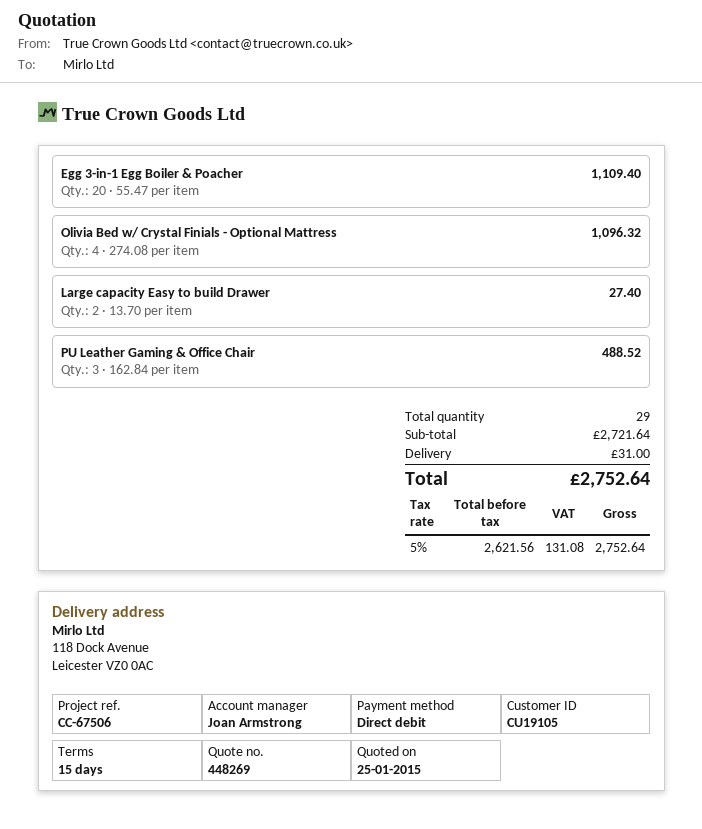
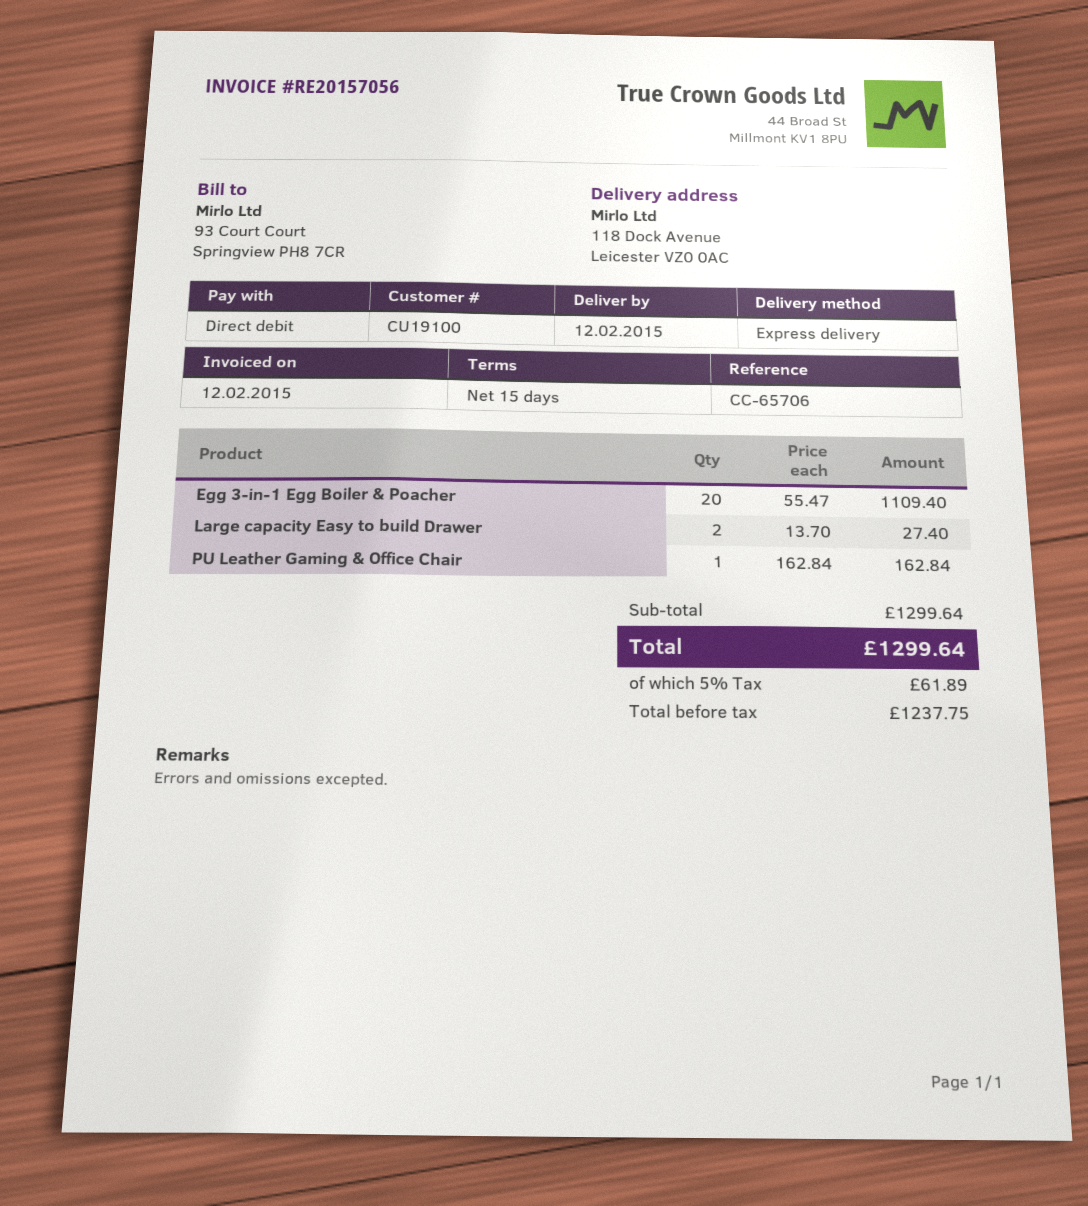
customer number: CU19105 -> CU19100
reference: CC-67506 -> CC-65706
Olivia Bed w/ Crystal Finials - Optional Mattress: 4 x 274.08 = 1096.32 -> none
PU Leather Gaming & Office Chair: 3 x 162.84 = 488.52 -> 1 x 162.84 = 162.84
subtotal: 2721.64 -> 1299.64
shipping: 31.00 -> none
net: 2621.56 -> 1237.75
tax: 5% = 131.08 -> 5% = 61.89
total: 2752.64 -> 1299.64

